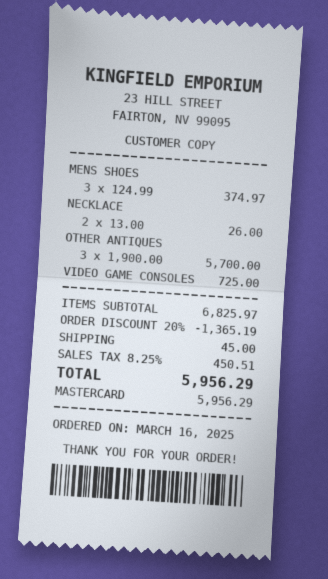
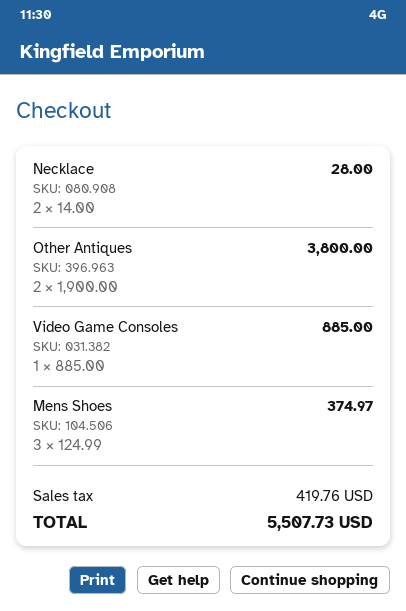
NECKLACE: 2 x 13.00 = 26.00 -> 2 x 14.00 = 28.00
OTHER ANTIQUES: 3 x 1900.00 = 5700.00 -> 2 x 1900.00 = 3800.00
VIDEO GAME CONSOLES: 1 x 725.00 = 725.00 -> 1 x 885.00 = 885.00
discount: 20% = 1365.19 -> none
shipping: 45.00 -> none
tax: 450.51 -> 419.76
total: 5956.29 -> 5507.73

